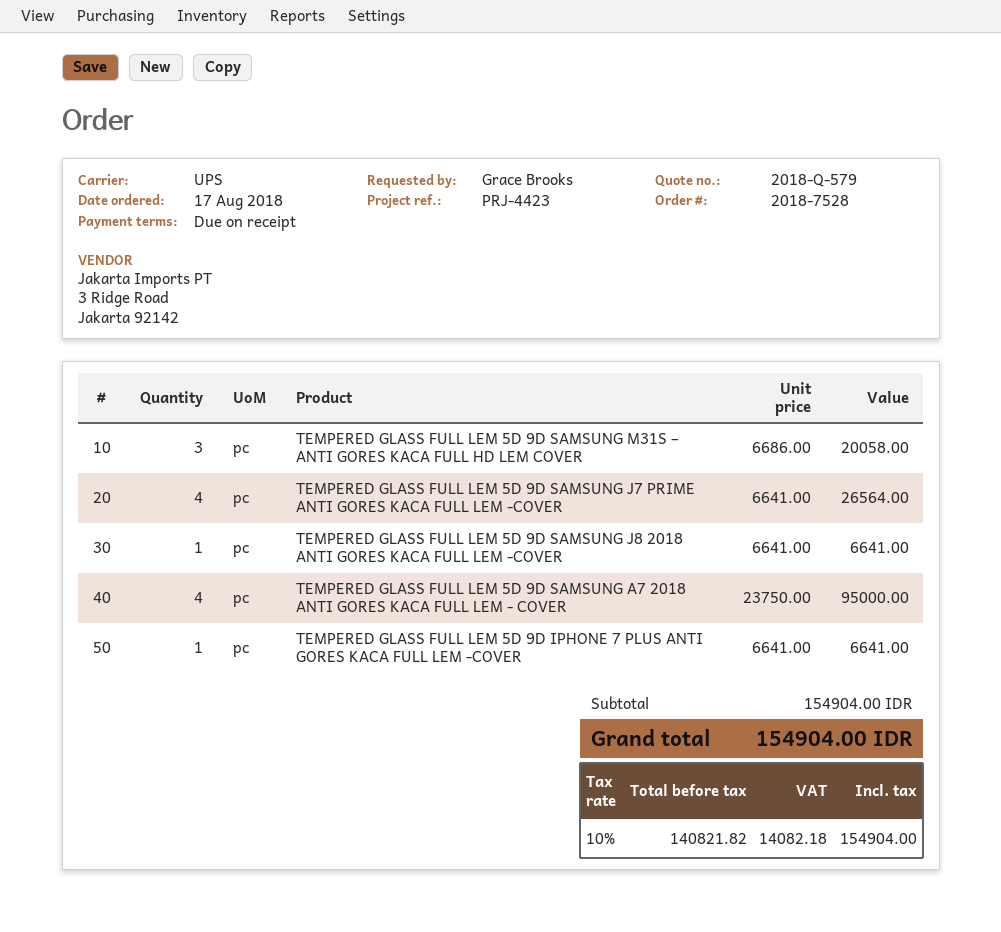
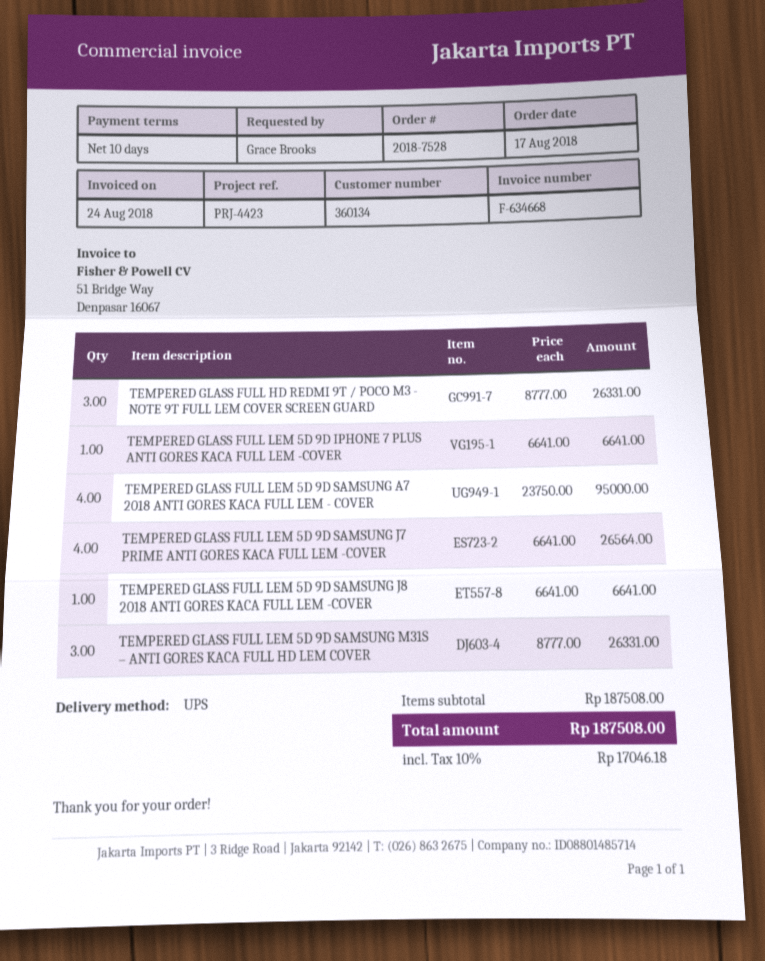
payment terms: on receipt -> 10 days
TEMPERED GLASS FULL LEM 5D 9D SAMSUNG M31S – ANTI GORES KACA FULL HD LEM COVER: 3 x 6686.00 = 20058.00 -> 3 x 8777.00 = 26331.00
TEMPERED GLASS FULL HD REDMI 9T / POCO M3 - NOTE 9T FULL LEM COVER SCREEN GUARD: none -> 3 x 8777.00 = 26331.00
subtotal: 154904.00 -> 187508.00
tax: 10% = 14082.18 -> 10% = 17046.18
total: 154904.00 -> 187508.00

